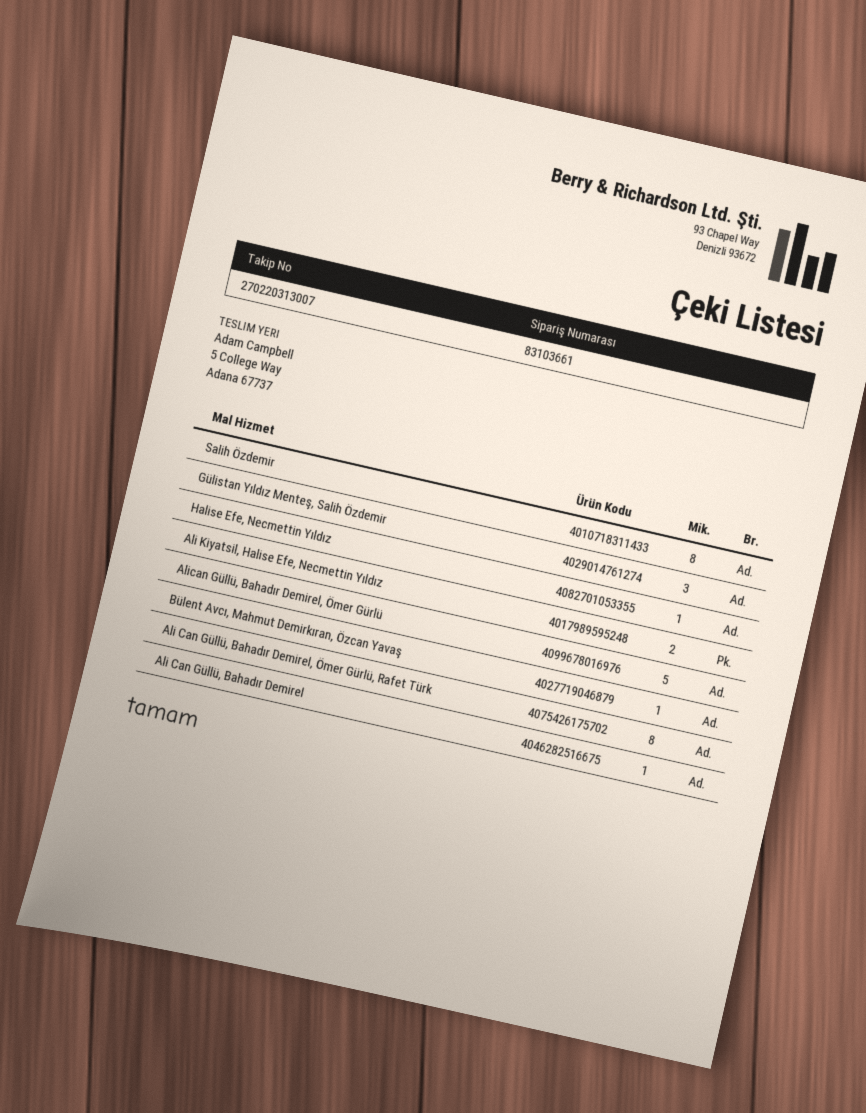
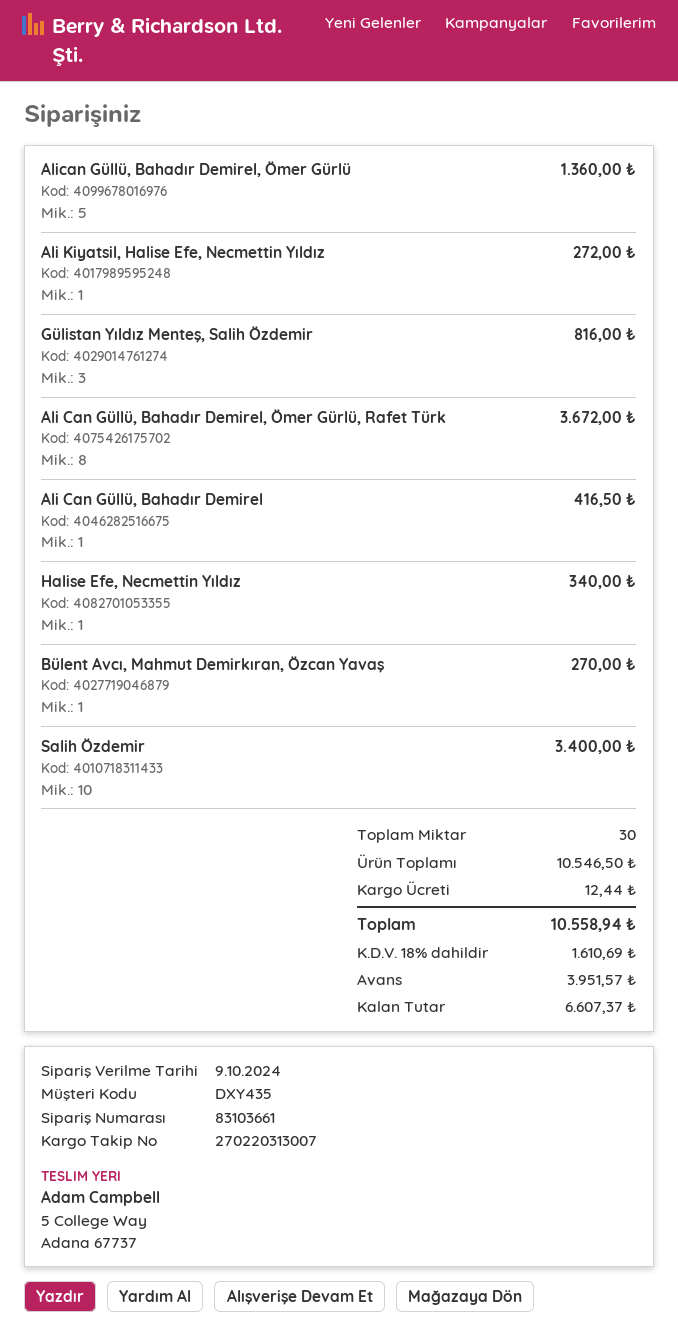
Salih Özdemir: 8 -> 10
Ali Kiyatsil, Halise Efe, Necmettin Yıldız: 2 -> 1

